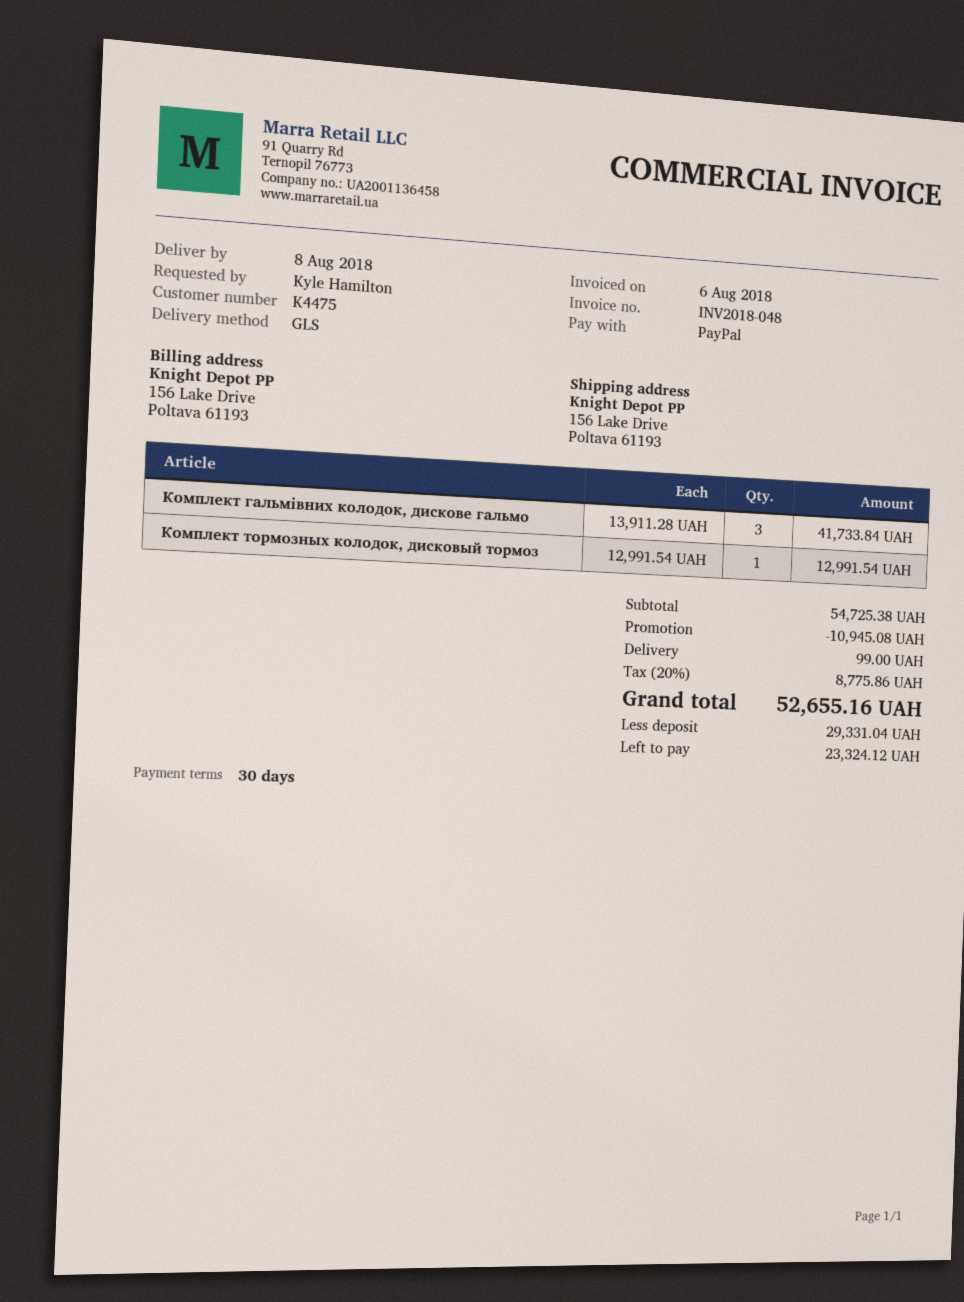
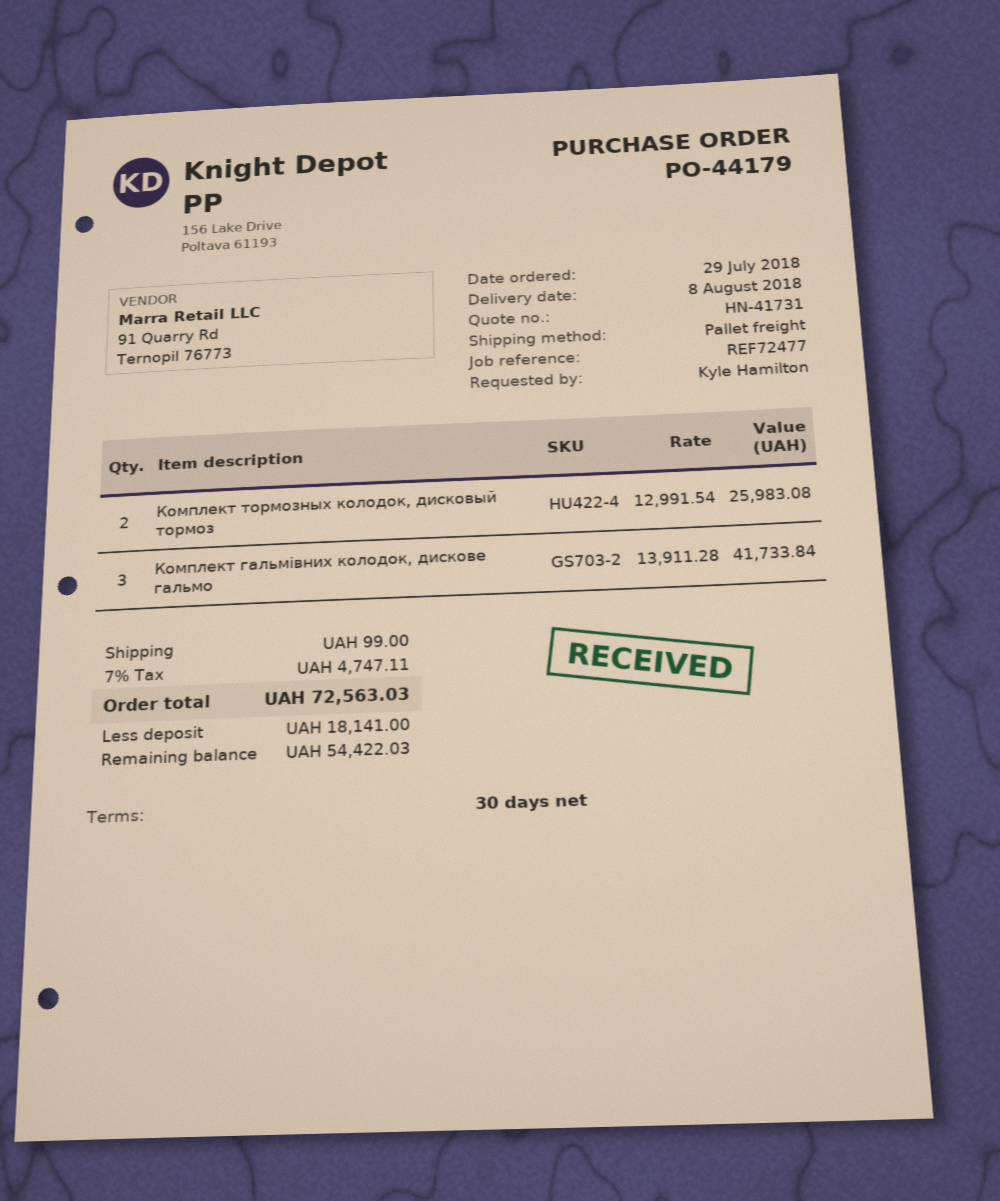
shipping method: GLS -> pallet freight
Комплект тормозных колодок, дисковый тормоз: 1 x 12991.54 = 12991.54 -> 2 x 12991.54 = 25983.08
discount: 10945.08 -> none
tax: 20% = 8775.86 -> 7% = 4747.11
total: 52655.16 -> 72563.03
deposit: 29331.04 -> 18141.00
balance: 23324.12 -> 54422.03

